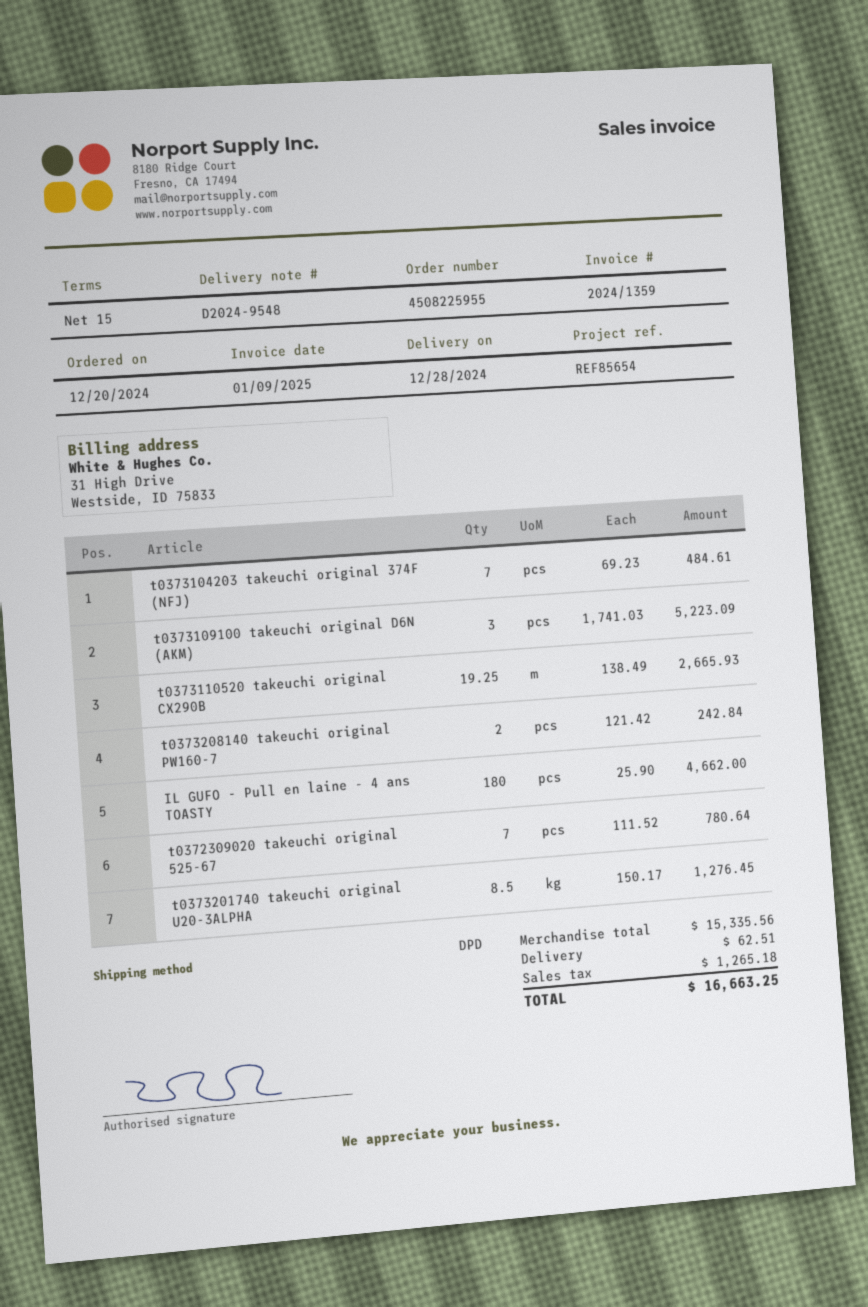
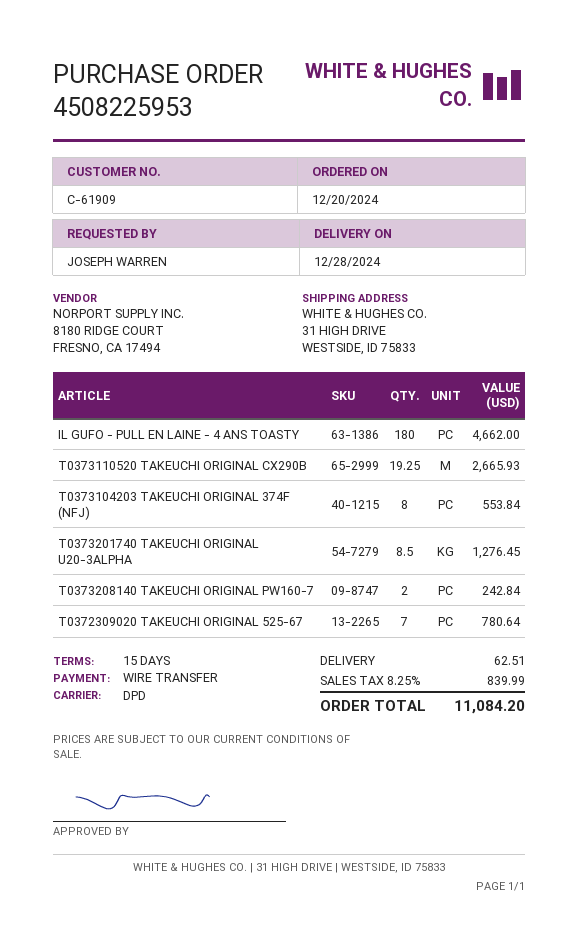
order number: 4508225955 -> 4508225953
t0373104203 takeuchi original 374F (NFJ): 7 for 484.61 -> 8 for 553.84
t0373109100 takeuchi original D6N (AKM): 3 for 5223.09 -> none
tax: 1265.18 -> 839.99
total: 16663.25 -> 11084.20

